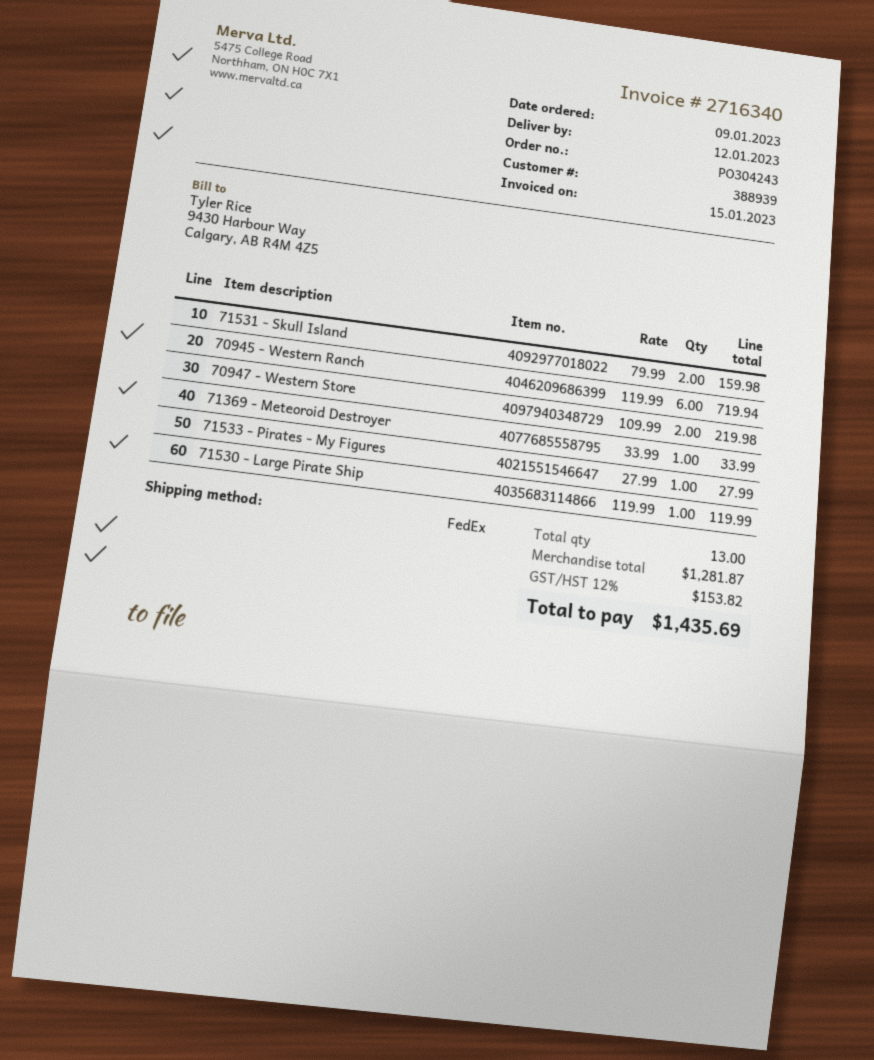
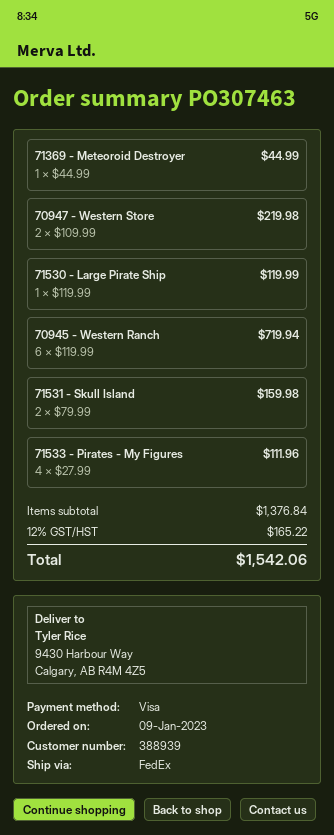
order number: PO304243 -> PO307463
71369 - Meteoroid Destroyer: 1 x 33.99 = 33.99 -> 1 x 44.99 = 44.99
71533 - Pirates - My Figures: 1 x 27.99 = 27.99 -> 4 x 27.99 = 111.96
subtotal: 1281.87 -> 1376.84
tax: 12% = 153.82 -> 12% = 165.22
total: 1435.69 -> 1542.06

